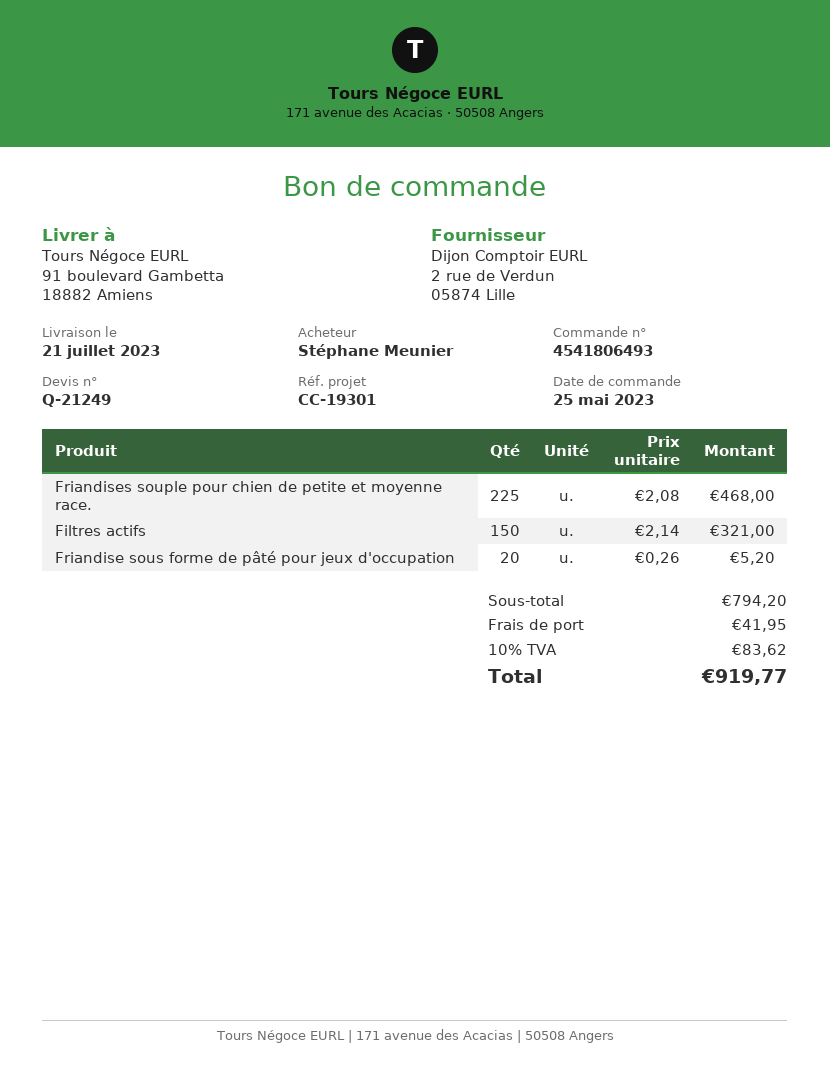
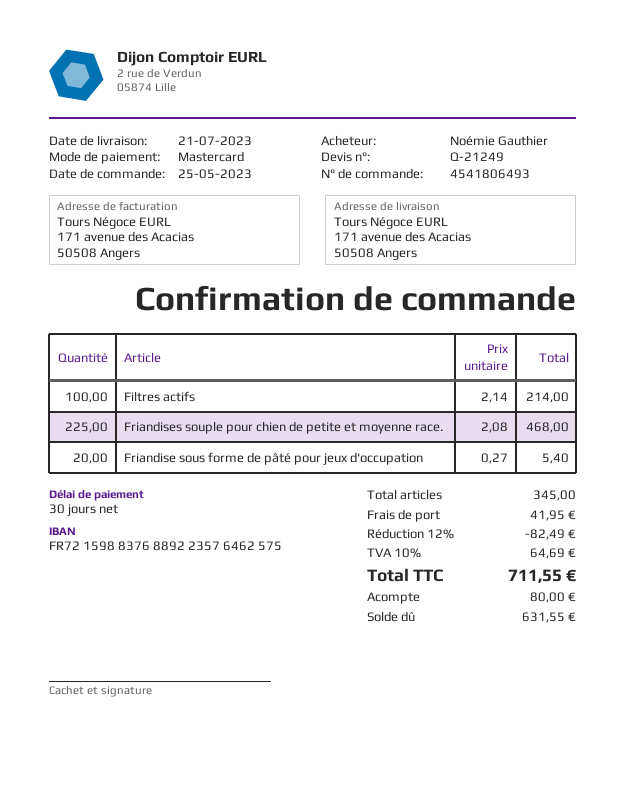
ordered by: Stéphane Meunier -> Noémie Gauthier
ship to: 91 boulevard Gambetta, 18882 Amiens -> 171 avenue des Acacias, 50508 Angers
Filtres actifs: 150 x 2.14 = 321.00 -> 100 x 2.14 = 214.00
Friandise sous forme de pâté pour jeux d'occupation: 20 x 0.26 = 5.20 -> 20 x 0.27 = 5.40
discount: none -> 12% = 82.49
tax: 10% = 83.62 -> 10% = 64.69
total: 919.77 -> 711.55

